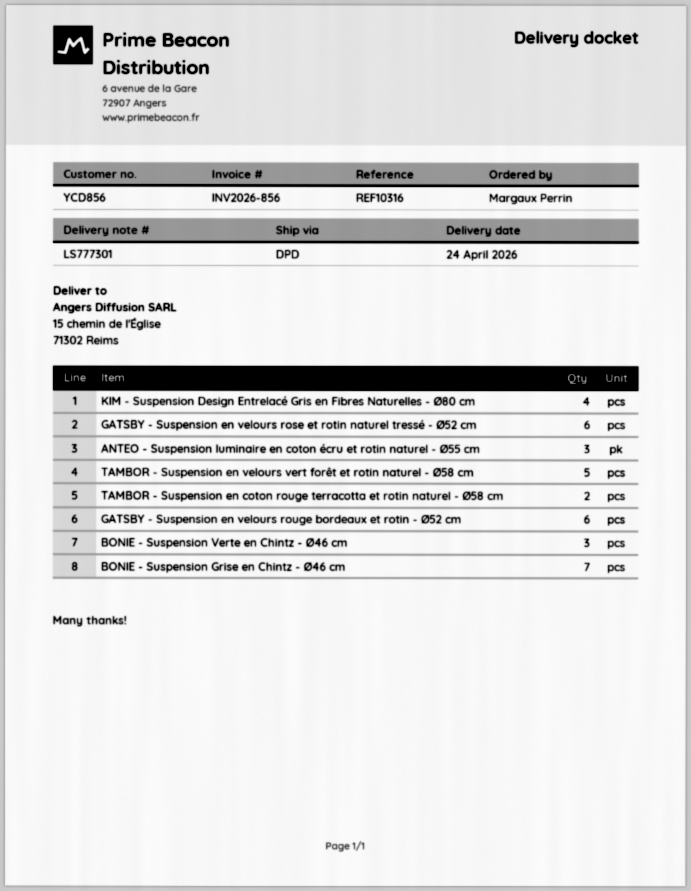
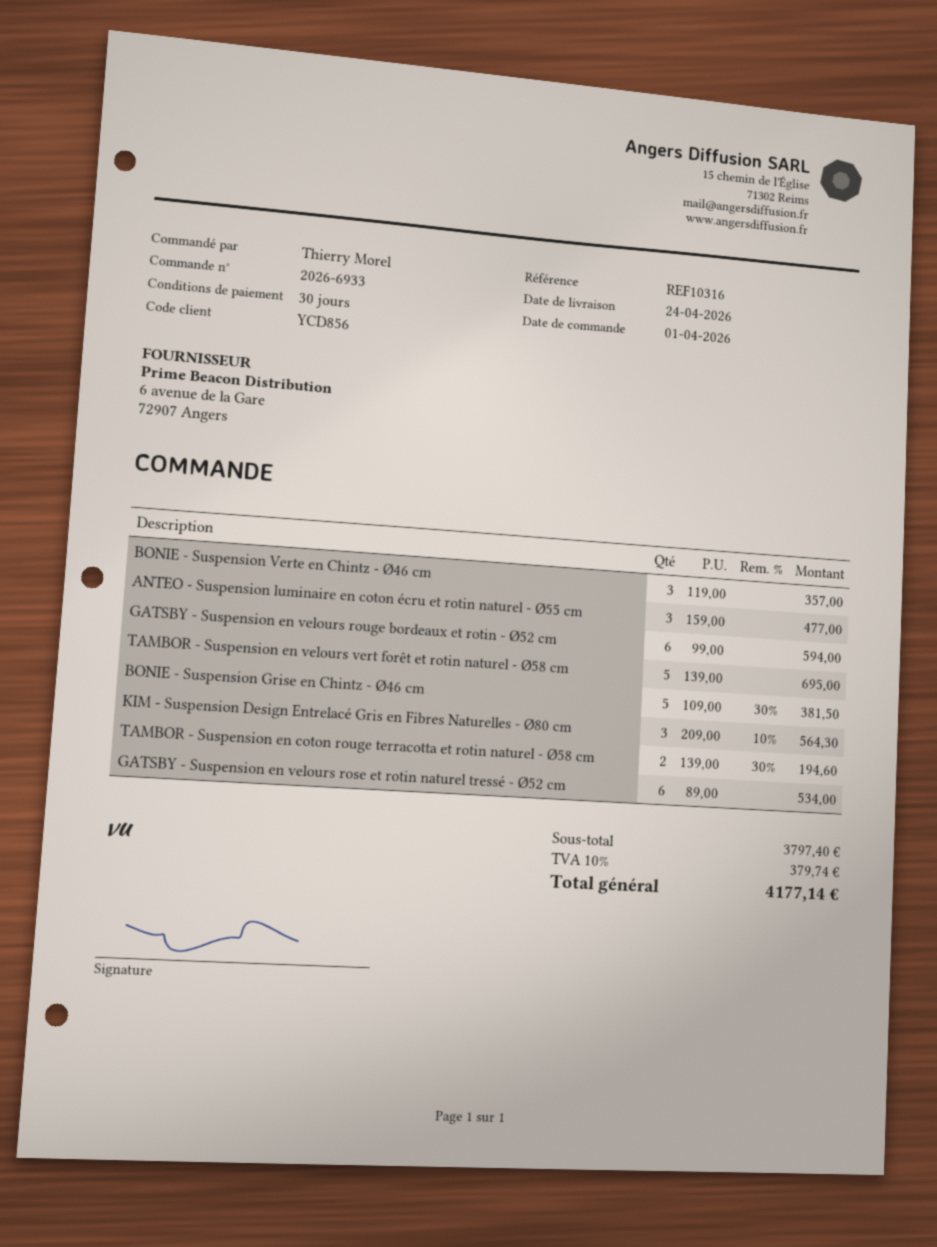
ordered by: Margaux Perrin -> Thierry Morel
KIM - Suspension Design Entrelacé Gris en Fibres Naturelles - Ø80 cm: 4 -> 3
BONIE - Suspension Grise en Chintz - Ø46 cm: 7 -> 5

